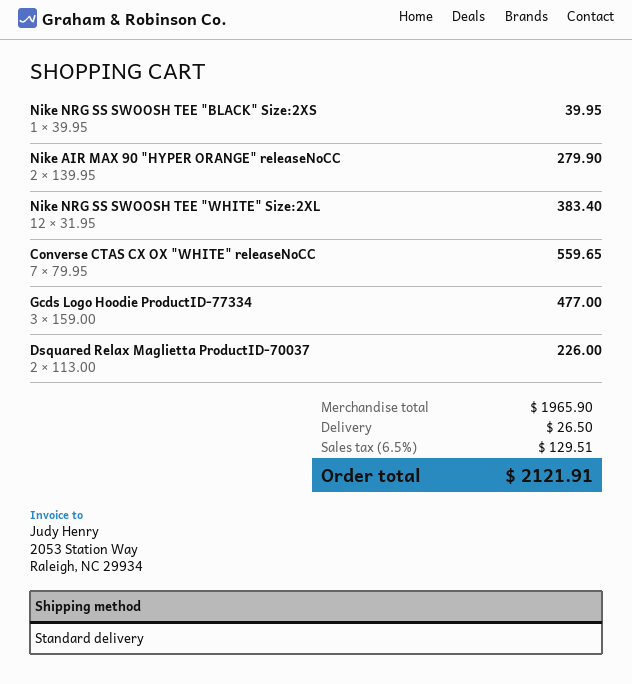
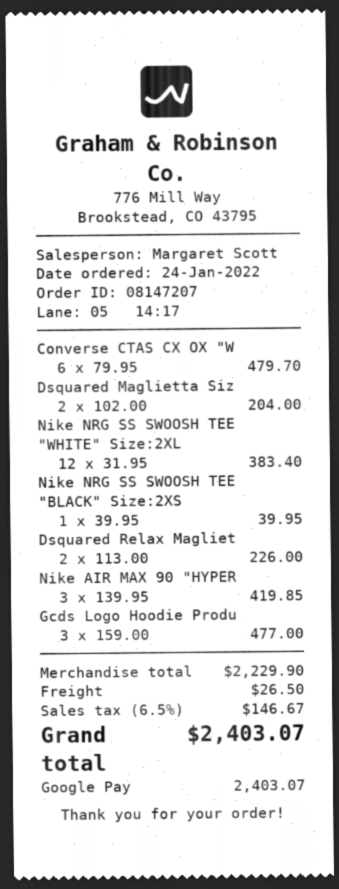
Nike AIR MAX 90 "HYPER ORANGE" releaseNoCC: 2 x 139.95 = 279.90 -> 3 x 139.95 = 419.85
Converse CTAS CX OX "WHITE" releaseNoCC: 7 x 79.95 = 559.65 -> 6 x 79.95 = 479.70
Dsquared Maglietta Siz: none -> 2 x 102.00 = 204.00
subtotal: 1965.90 -> 2229.90
tax: 6.5% = 129.51 -> 6.5% = 146.67
total: 2121.91 -> 2403.07

